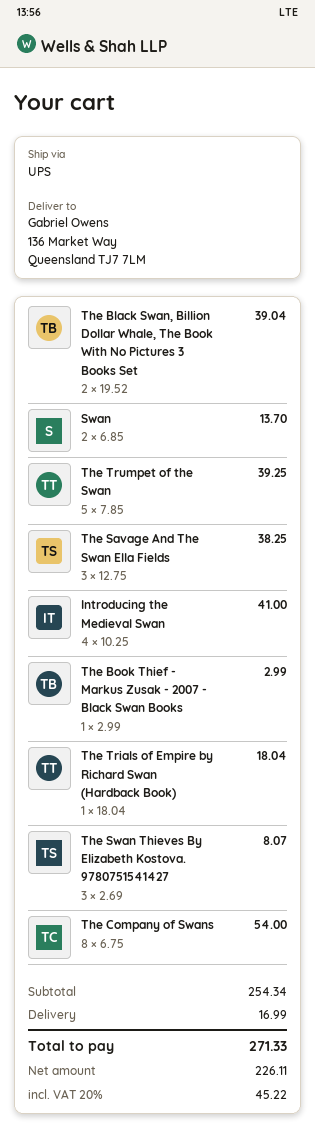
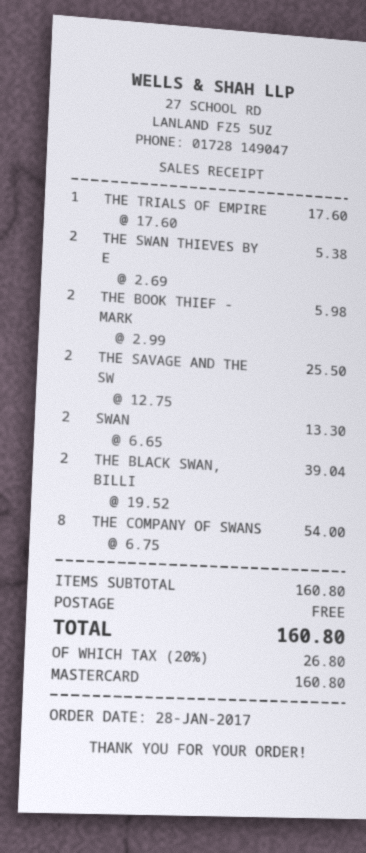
Swan: 2 x 6.85 = 13.70 -> 2 x 6.65 = 13.30
The Trumpet of the Swan: 5 x 7.85 = 39.25 -> none
The Savage And The Swan Ella Fields: 3 x 12.75 = 38.25 -> 2 x 12.75 = 25.50
Introducing the Medieval Swan: 4 x 10.25 = 41.00 -> none
The Book Thief - Markus Zusak - 2007 - Black Swan Books: 1 x 2.99 = 2.99 -> 2 x 2.99 = 5.98
The Trials of Empire by Richard Swan (Hardback Book): 1 x 18.04 = 18.04 -> 1 x 17.60 = 17.60
The Swan Thieves By Elizabeth Kostova. 9780751541427: 3 x 2.69 = 8.07 -> 2 x 2.69 = 5.38
subtotal: 254.34 -> 160.80
shipping: 16.99 -> 0.00
tax: 20% = 45.22 -> 20% = 26.80
total: 271.33 -> 160.80

